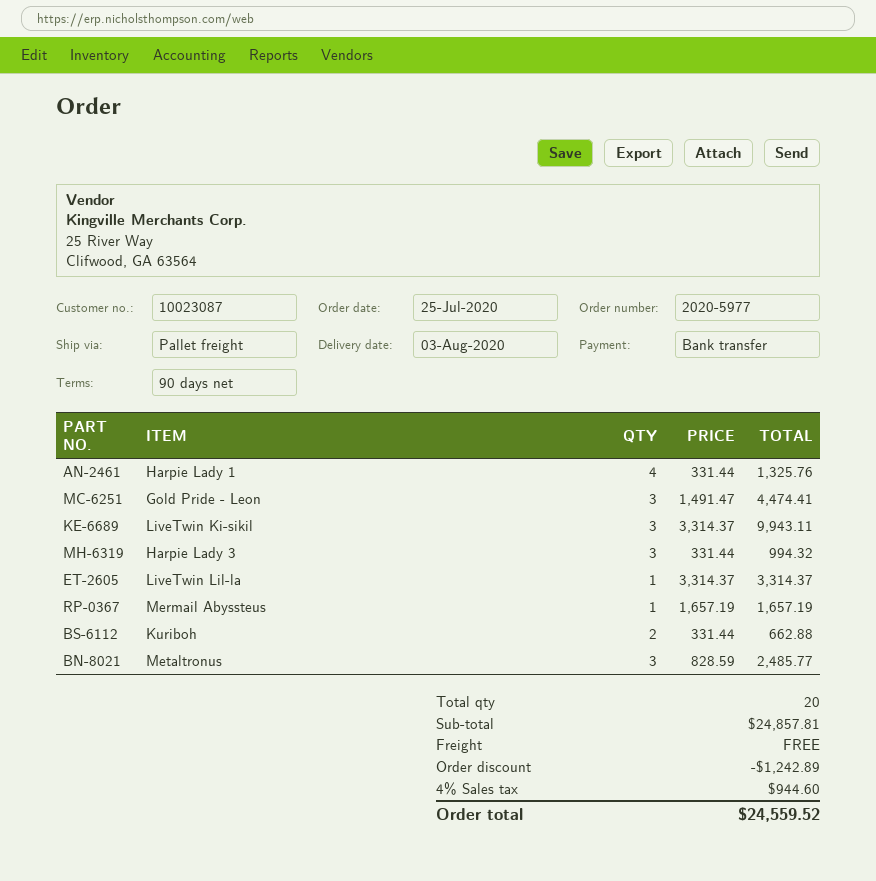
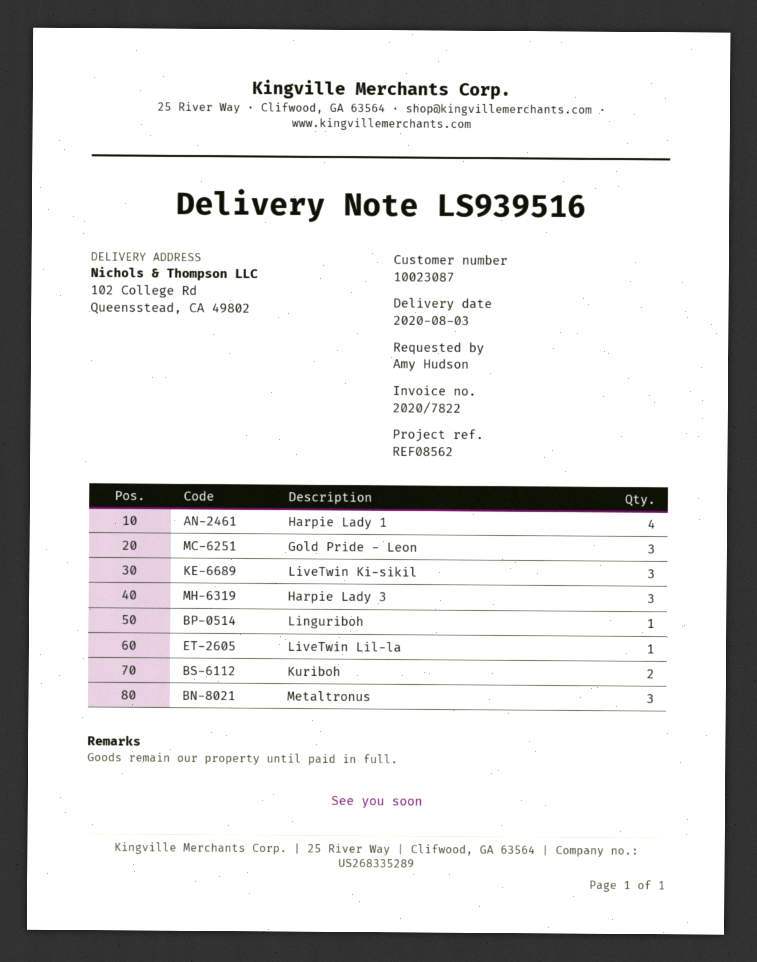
Mermail Abyssteus: 1 -> none
Linguriboh: none -> 1

